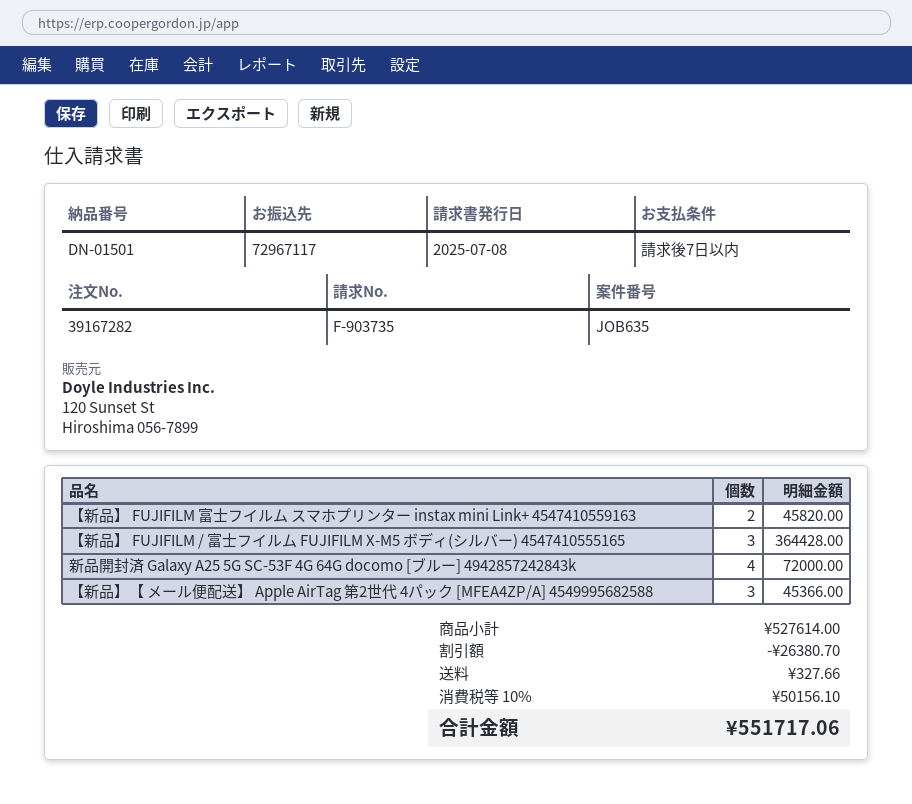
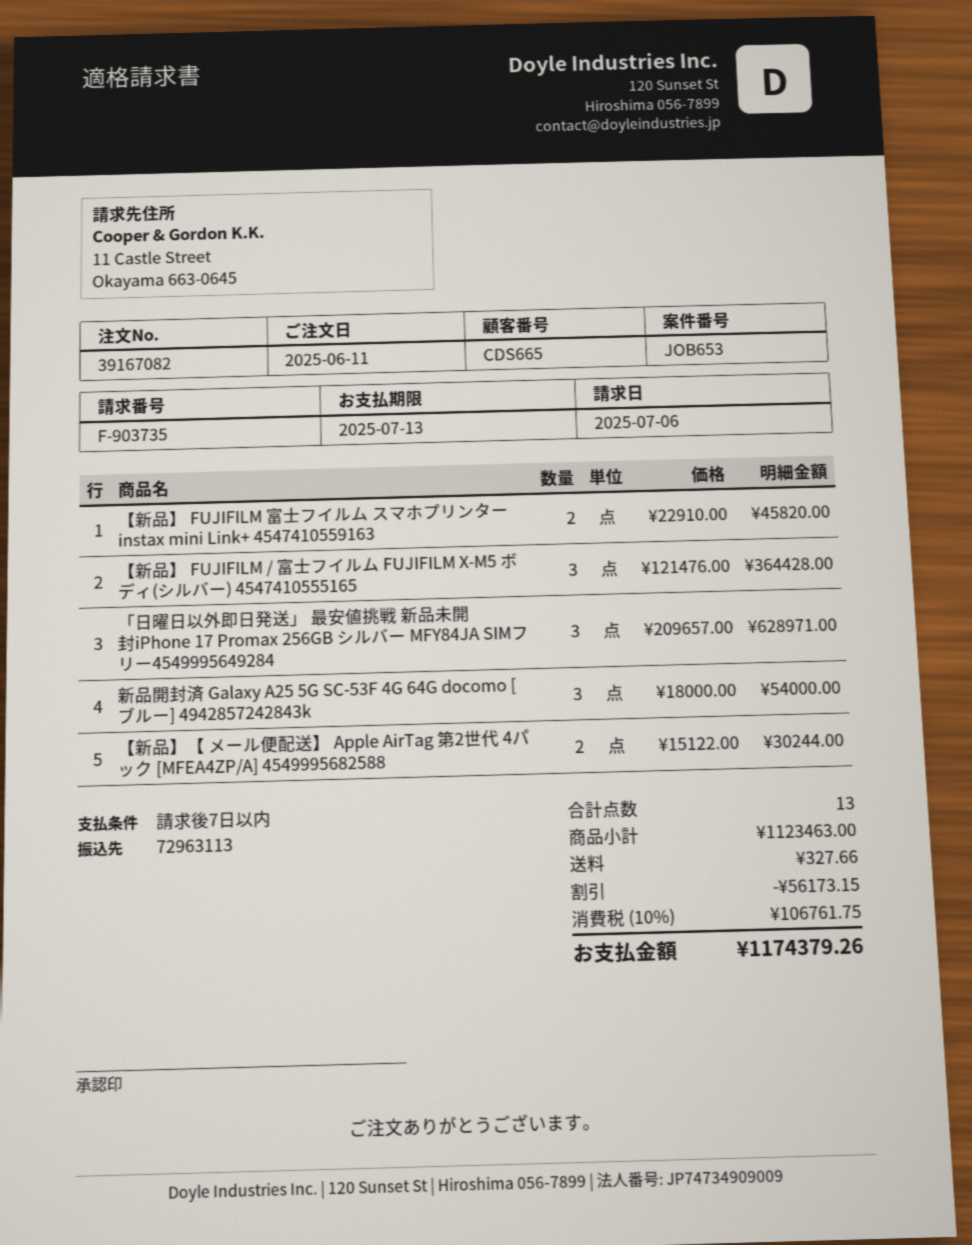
order number: 39167282 -> 39167082
invoice date: 2025-07-08 -> 2025-07-06
reference: JOB635 -> JOB653
bank account: 72967117 -> 72963113
新品開封済 Galaxy A25 5G SC-53F 4G 64G docomo [ブルー] 4942857242843k: 4 for 72000.00 -> 3 for 54000.00
【新品】【 メール便配送】 Apple AirTag 第2世代 4パック [MFEA4ZP/A] 4549995682588: 3 for 45366.00 -> 2 for 30244.00
「日曜日以外即日発送」 最安値挑戦 新品未開封iPhone 17 Promax 256GB シルバー MFY84JA SIMフリー4549995649284: none -> 3 for 628971.00
subtotal: 527614.00 -> 1123463.00
discount: 26380.70 -> 56173.15
tax: 10% = 50156.10 -> 10% = 106761.75
total: 551717.06 -> 1174379.26

